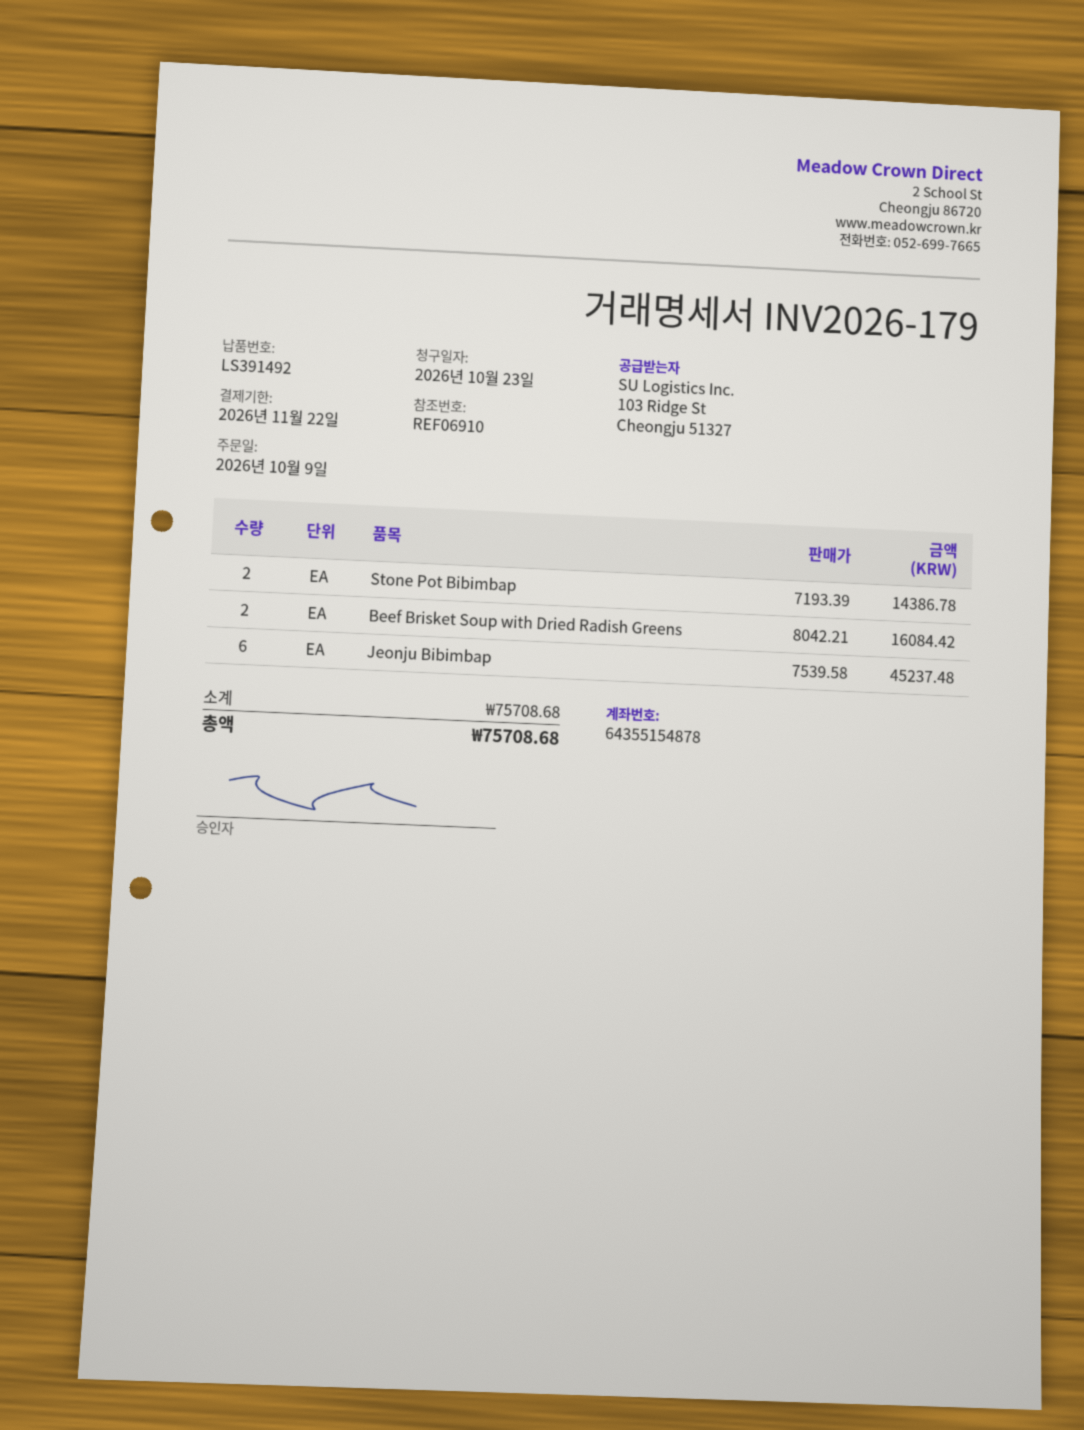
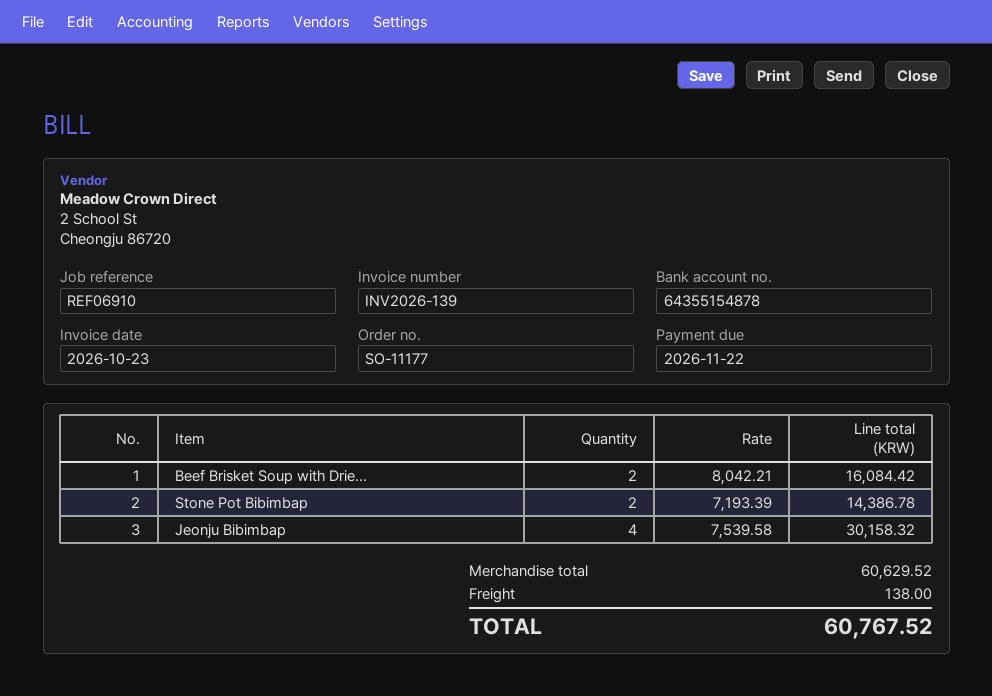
invoice number: INV2026-179 -> INV2026-139
Jeonju Bibimbap: 6 x 7539.58 = 45237.48 -> 4 x 7539.58 = 30158.32
subtotal: 75708.68 -> 60629.52
shipping: none -> 138.00
total: 75708.68 -> 60767.52

